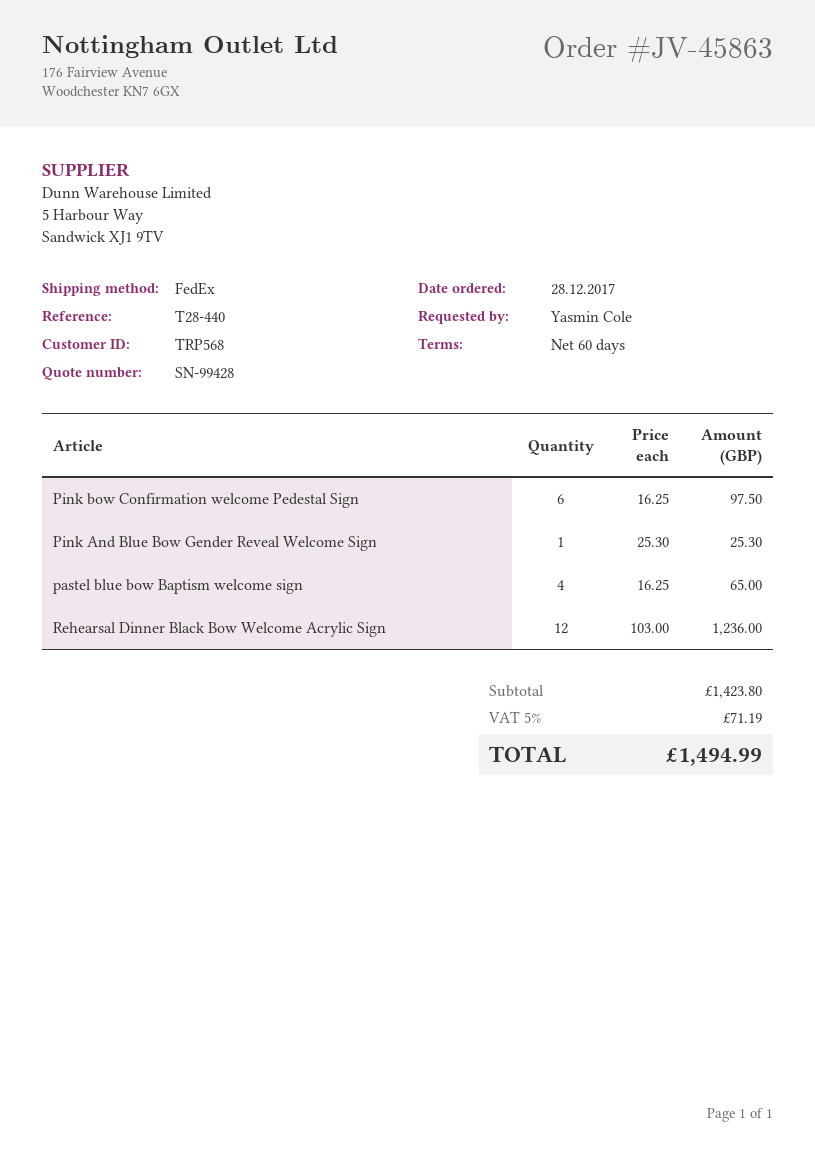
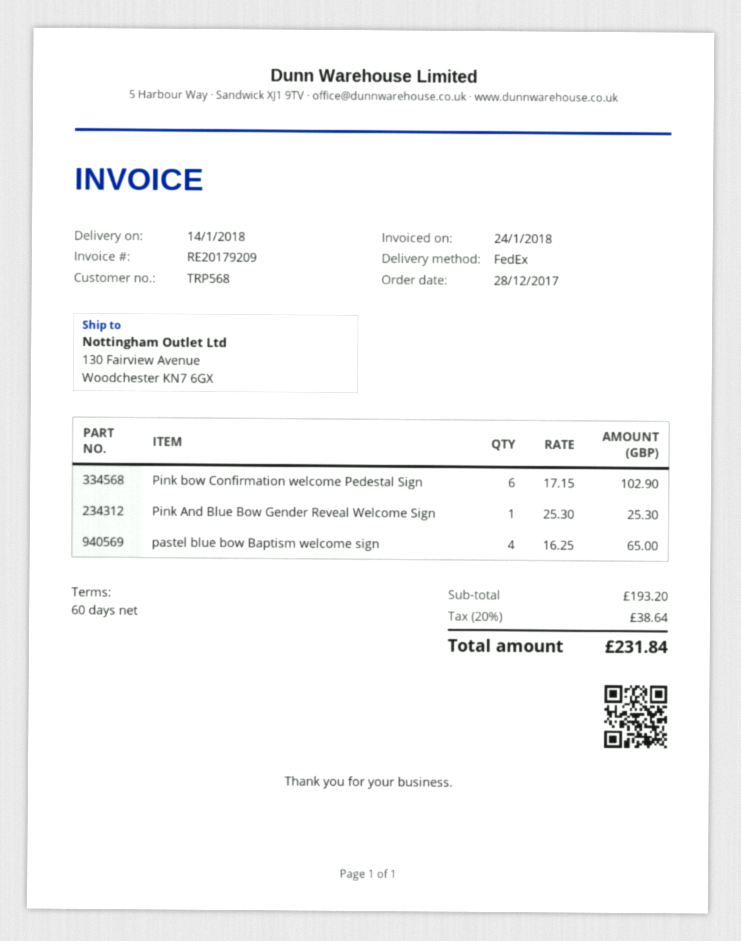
Pink bow Confirmation welcome Pedestal Sign: 6 x 16.25 = 97.50 -> 6 x 17.15 = 102.90
Rehearsal Dinner Black Bow Welcome Acrylic Sign: 12 x 103.00 = 1236.00 -> none
subtotal: 1423.80 -> 193.20
tax: 5% = 71.19 -> 20% = 38.64
total: 1494.99 -> 231.84

